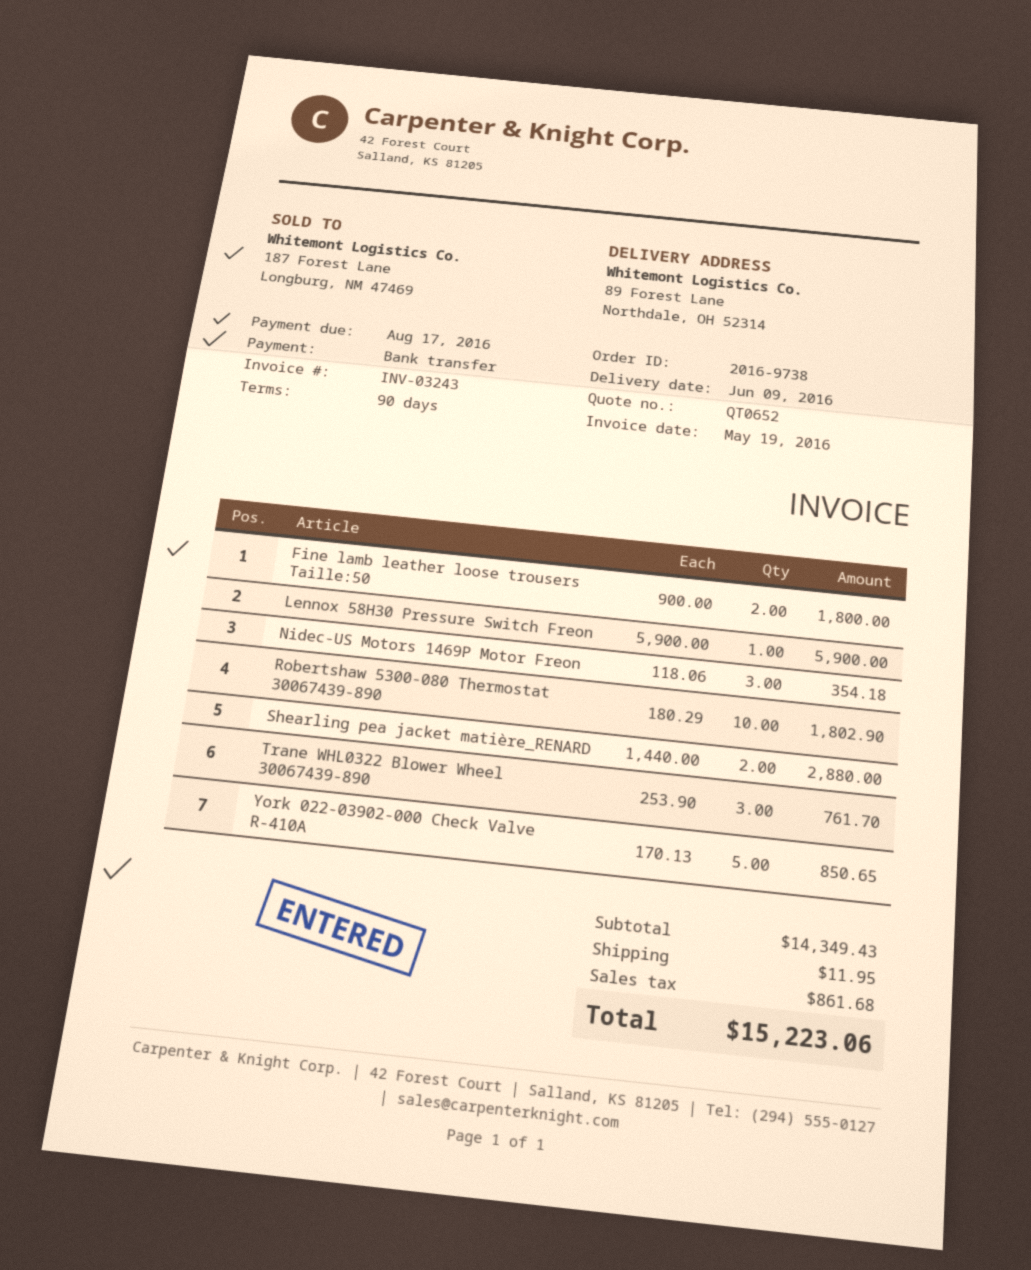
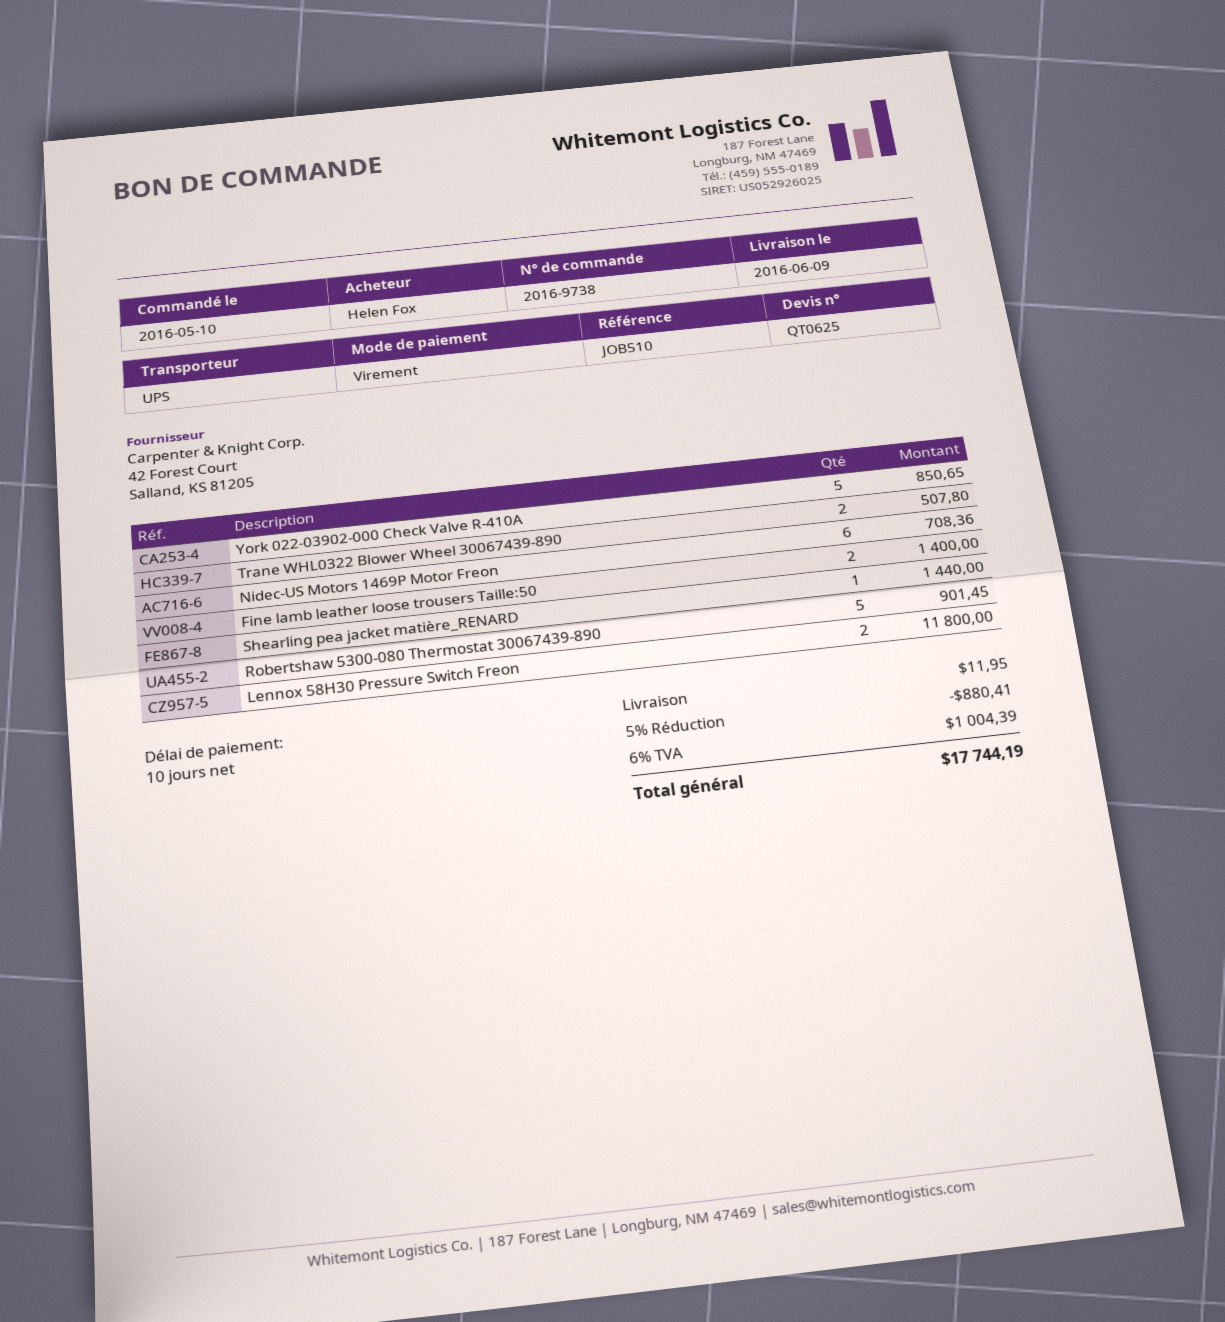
quote number: QT0652 -> QT0625
payment terms: 90 days -> 10 days
Fine lamb leather loose trousers Taille:50: 2 for 1800.00 -> 2 for 1400.00
Lennox 58H30 Pressure Switch Freon: 1 for 5900.00 -> 2 for 11800.00
Nidec-US Motors 1469P Motor Freon: 3 for 354.18 -> 6 for 708.36
Robertshaw 5300-080 Thermostat 30067439-890: 10 for 1802.90 -> 5 for 901.45
Shearling pea jacket matière_RENARD: 2 for 2880.00 -> 1 for 1440.00
Trane WHL0322 Blower Wheel 30067439-890: 3 for 761.70 -> 2 for 507.80
discount: none -> 5% = 880.41
tax: 861.68 -> 1004.39
total: 15223.06 -> 17744.19

